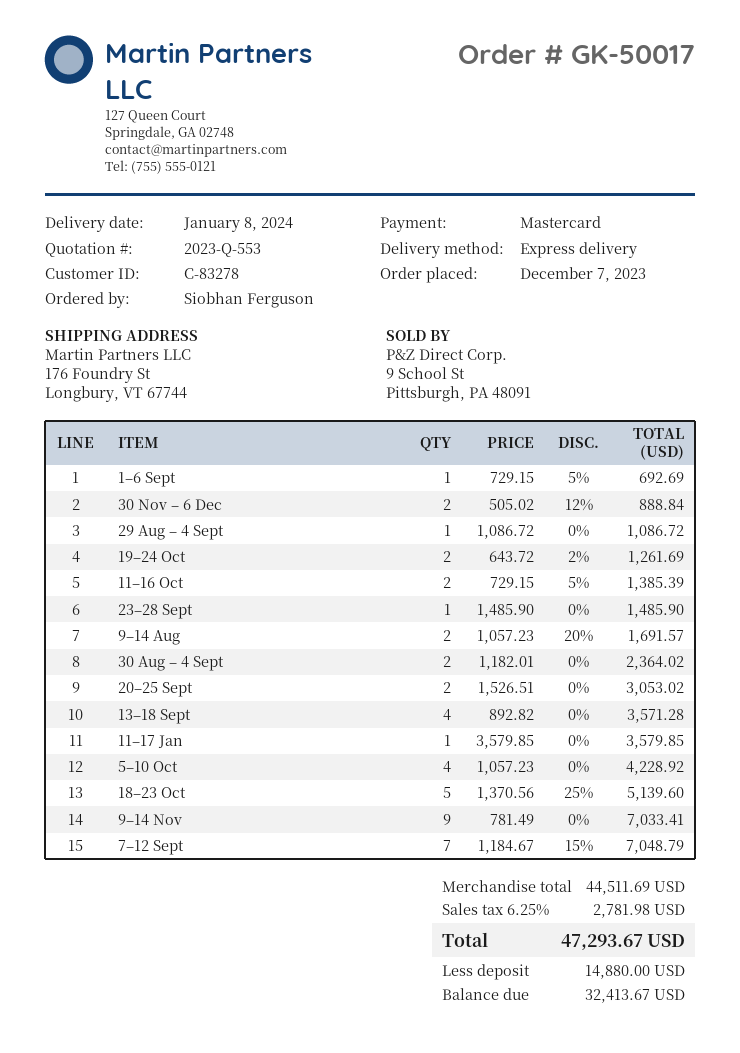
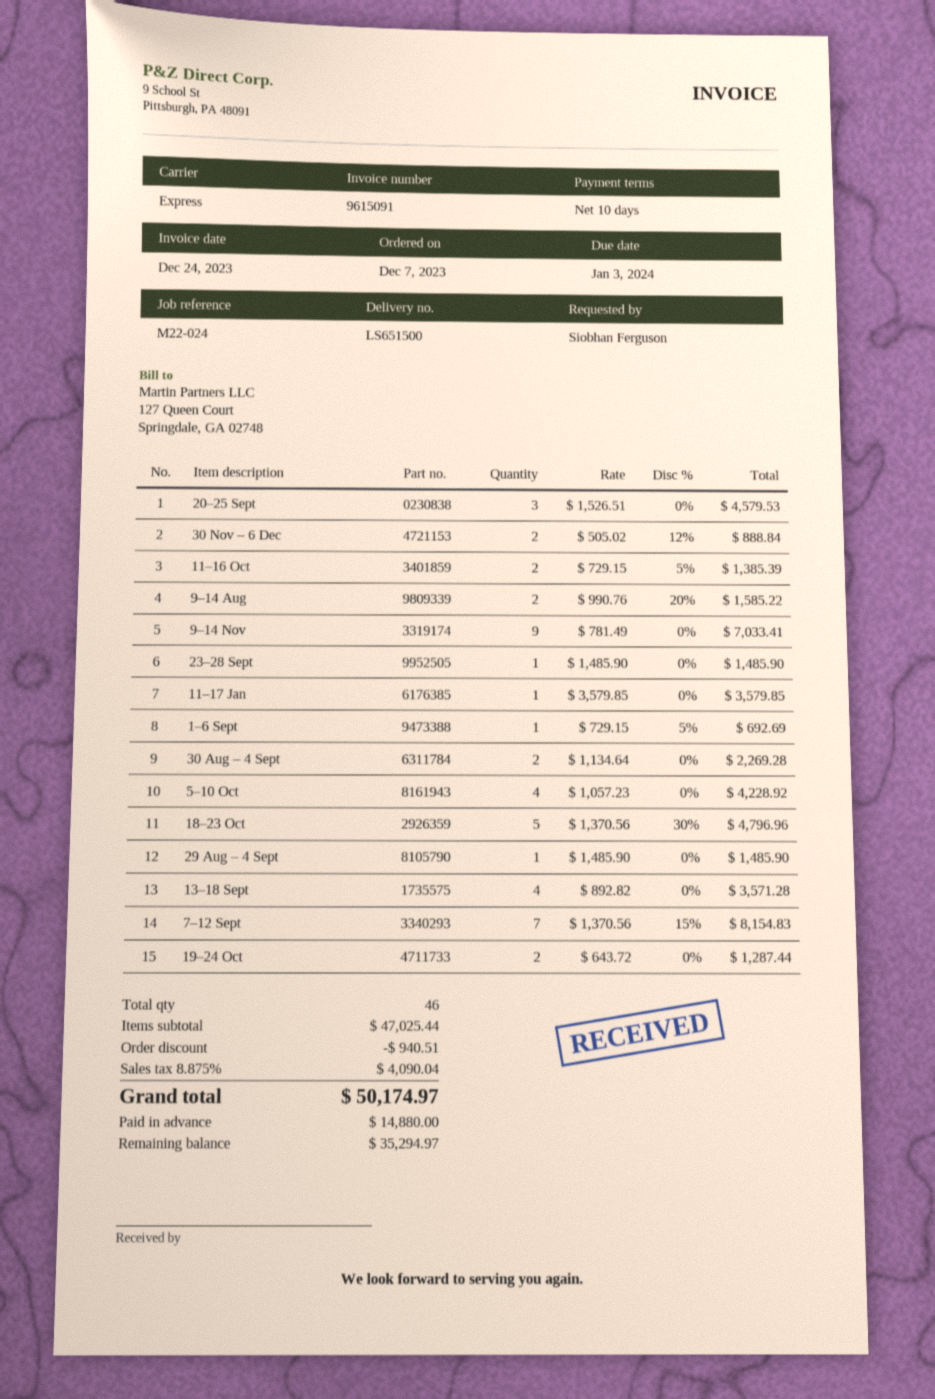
29 Aug – 4 Sept: 1 x 1086.72 = 1086.72 -> 1 x 1485.90 = 1485.90
19–24 Oct: 2 x 643.72 - 2% = 1261.69 -> 2 x 643.72 = 1287.44
9–14 Aug: 2 x 1057.23 - 20% = 1691.57 -> 2 x 990.76 - 20% = 1585.22
30 Aug – 4 Sept: 2 x 1182.01 = 2364.02 -> 2 x 1134.64 = 2269.28
20–25 Sept: 2 x 1526.51 = 3053.02 -> 3 x 1526.51 = 4579.53
18–23 Oct: 5 x 1370.56 - 25% = 5139.60 -> 5 x 1370.56 - 30% = 4796.96
7–12 Sept: 7 x 1184.67 - 15% = 7048.79 -> 7 x 1370.56 - 15% = 8154.83
subtotal: 44511.69 -> 47025.44
discount: none -> 940.51
tax: 6.25% = 2781.98 -> 8.875% = 4090.04
total: 47293.67 -> 50174.97
balance: 32413.67 -> 35294.97

